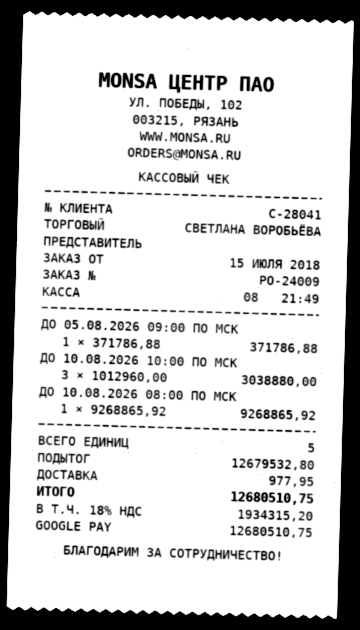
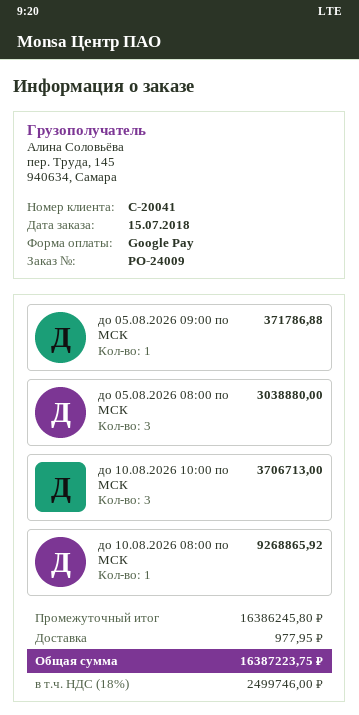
customer number: C-28041 -> C-20041
ДО 10.08.2026 10:00 ПО МСК: 3 for 3038880.00 -> 3 for 3706713.00
до 05.08.2026 08:00 по МСК: none -> 3 for 3038880.00
subtotal: 12679532.80 -> 16386245.80
tax: 18% = 1934315.20 -> 18% = 2499746.00
total: 12680510.75 -> 16387223.75

